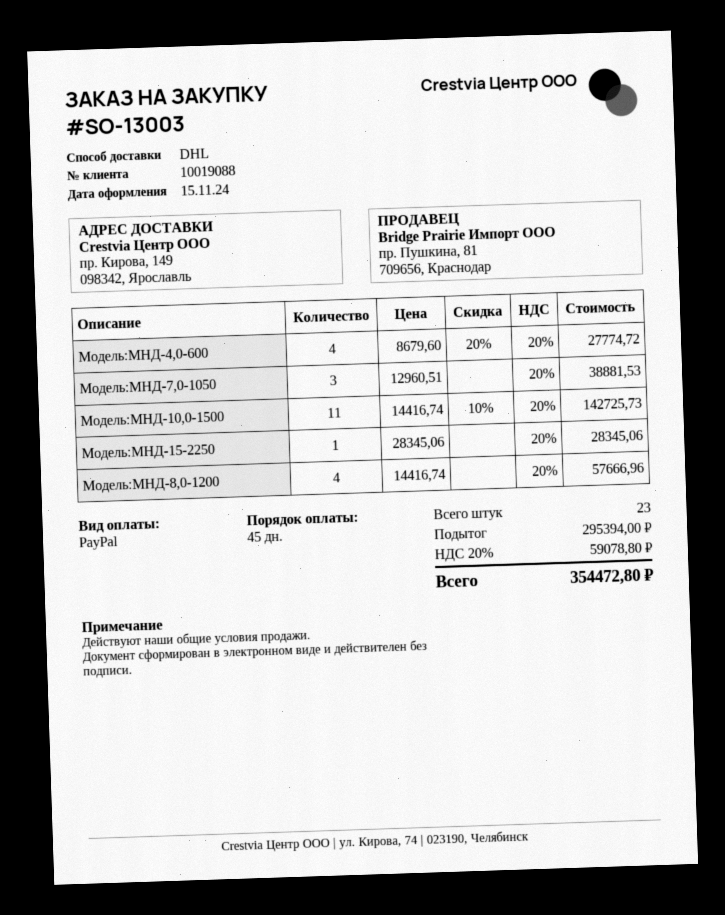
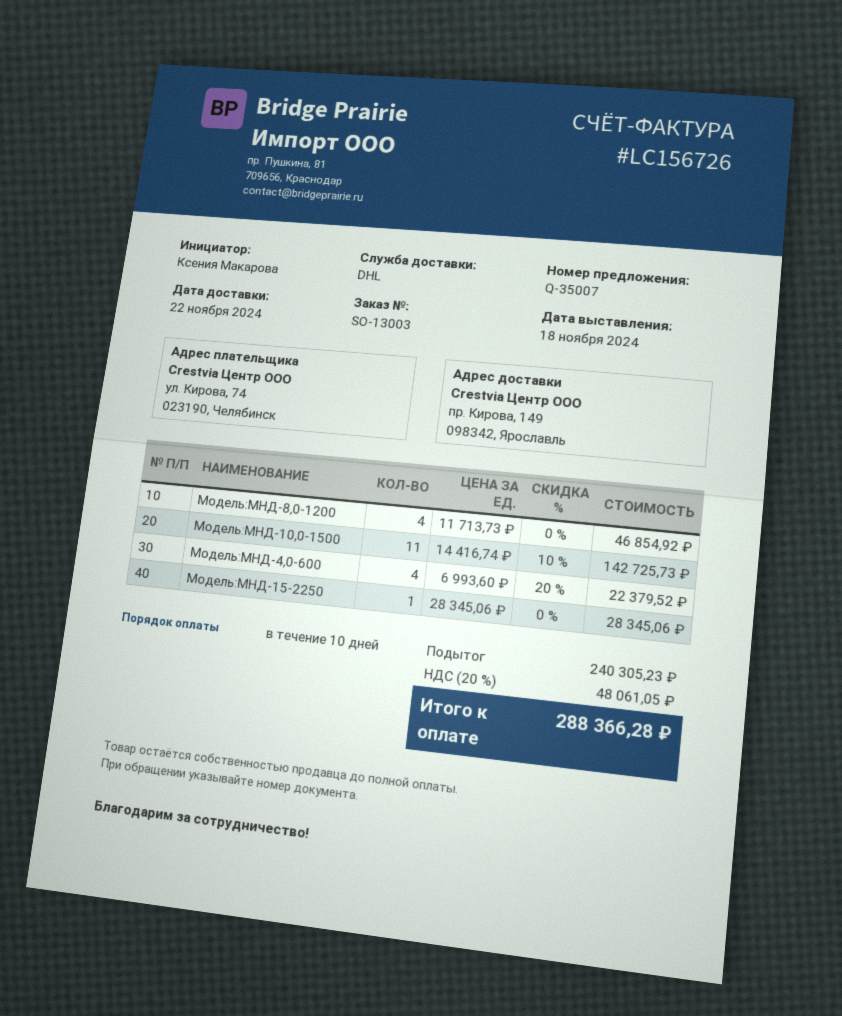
payment terms: 45 days -> 10 days
Модель:МНД-4,0-600: 4 x 8679.60 - 20% = 27774.72 -> 4 x 6993.60 - 20% = 22379.52
Модель:МНД-7,0-1050: 3 x 12960.51 = 38881.53 -> none
Модель:МНД-8,0-1200: 4 x 14416.74 = 57666.96 -> 4 x 11713.73 = 46854.92
subtotal: 295394.00 -> 240305.23
tax: 20% = 59078.80 -> 20% = 48061.05
total: 354472.80 -> 288366.28

